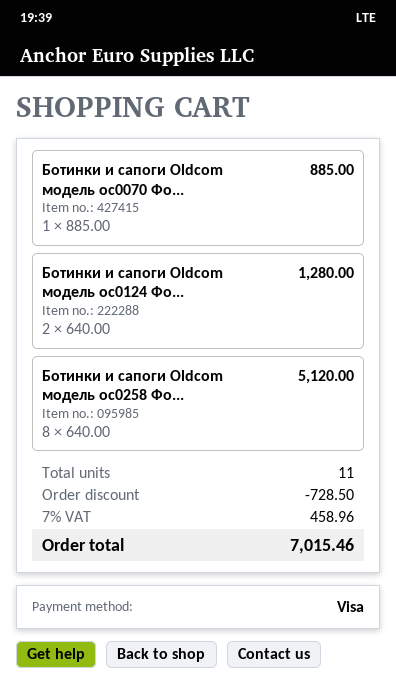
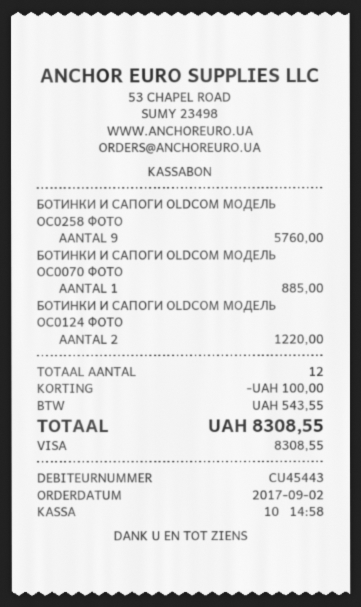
Ботинки и сапоги Oldcom модель oc0124 Фо...: 2 for 1280.00 -> 2 for 1220.00
Ботинки и сапоги Oldcom модель oc0258 Фо...: 8 for 5120.00 -> 9 for 5760.00
total quantity: 11 -> 12
discount: 728.50 -> 100.00
tax: 458.96 -> 543.55
total: 7015.46 -> 8308.55

